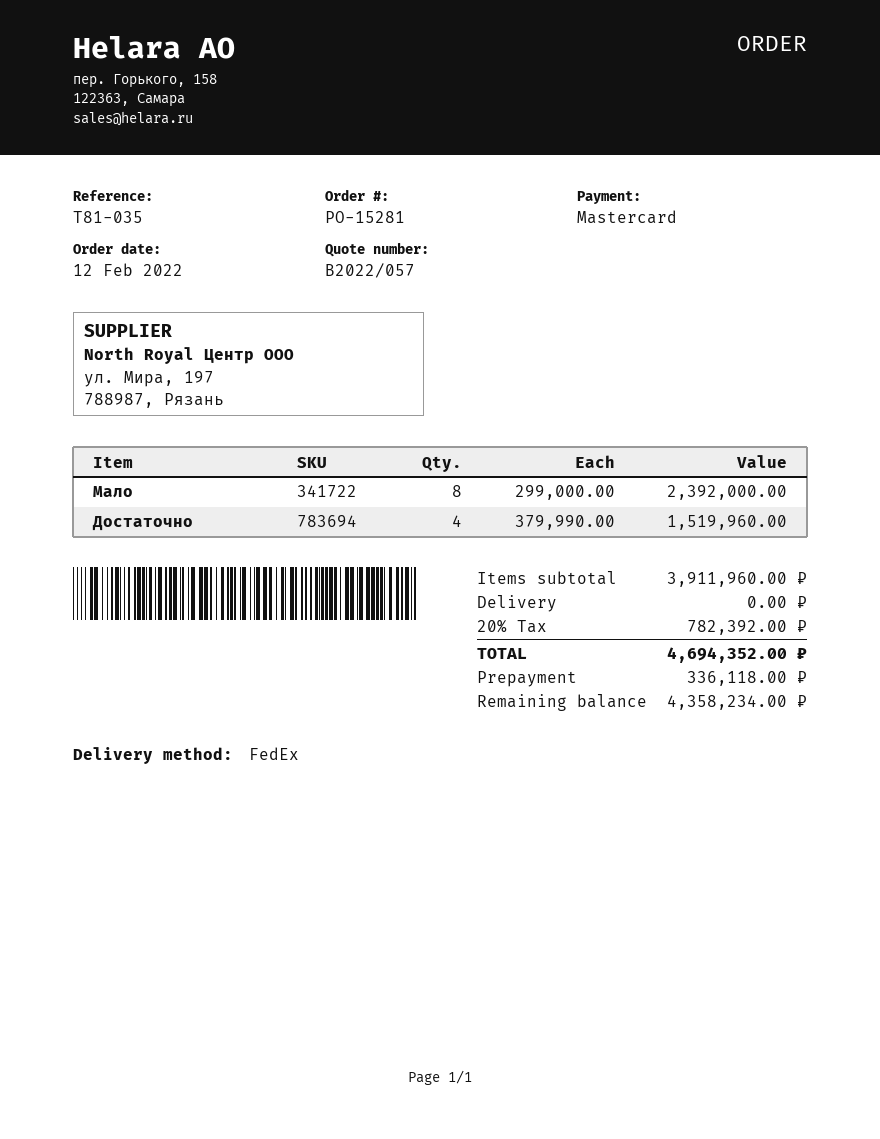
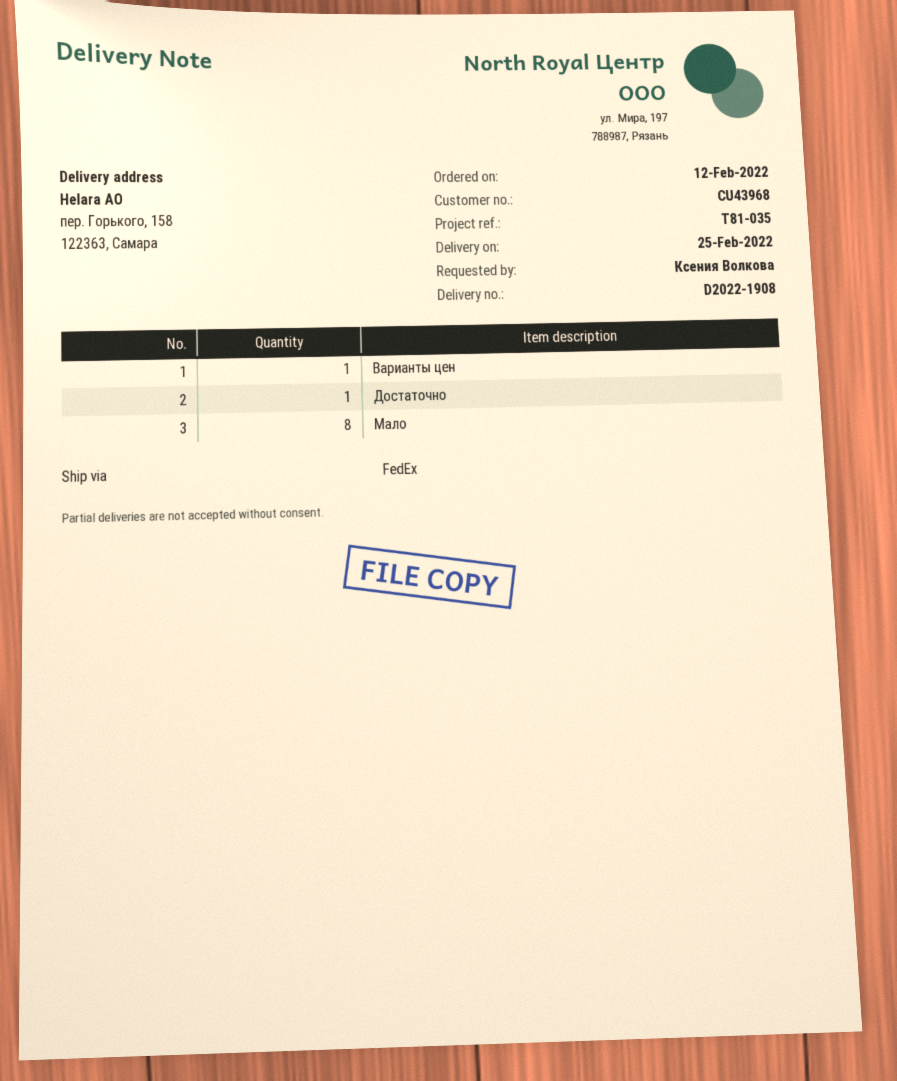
Достаточно: 4 -> 1
Варианты цен: none -> 1

